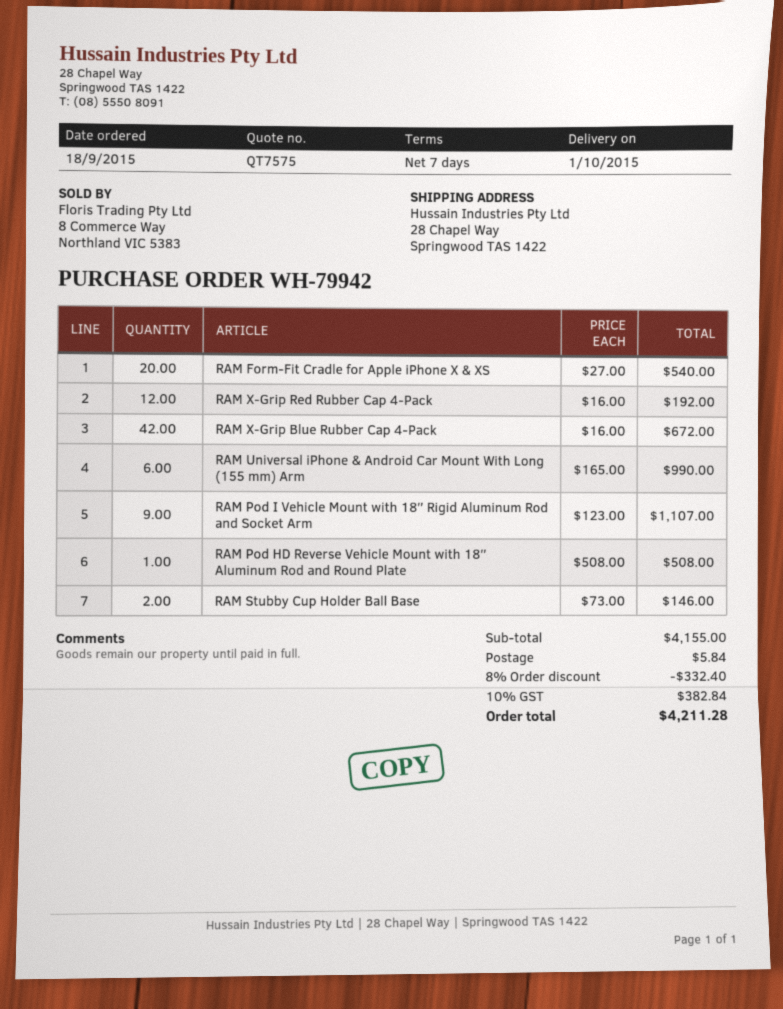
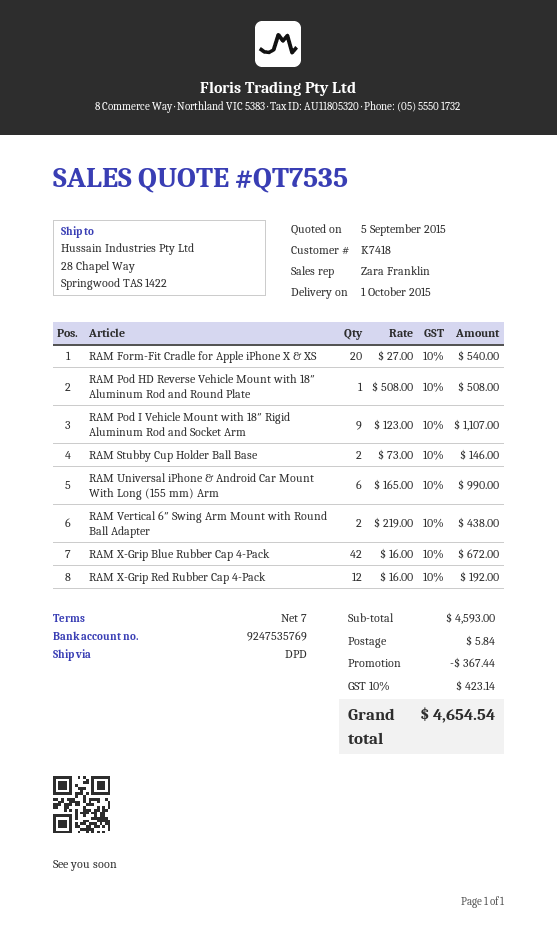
quote number: QT7575 -> QT7535
RAM Vertical 6″ Swing Arm Mount with Round Ball Adapter: none -> 2 x 219.00 = 438.00
subtotal: 4155.00 -> 4593.00
discount: 332.40 -> 367.44
tax: 10% = 382.84 -> 10% = 423.14
total: 4211.28 -> 4654.54

